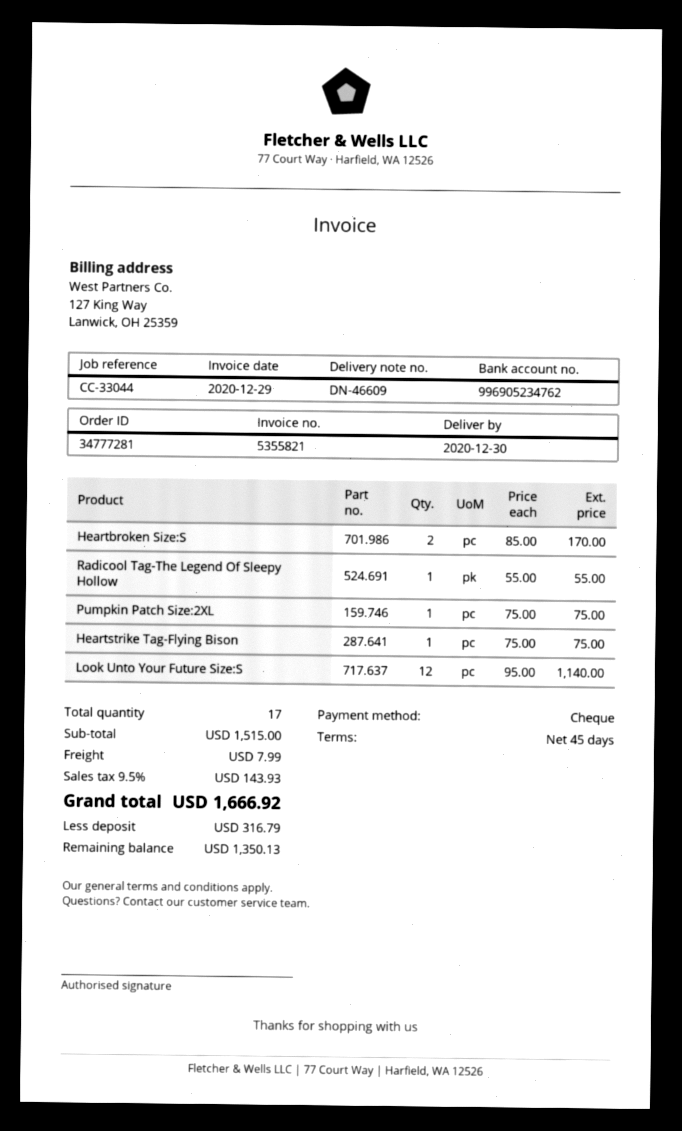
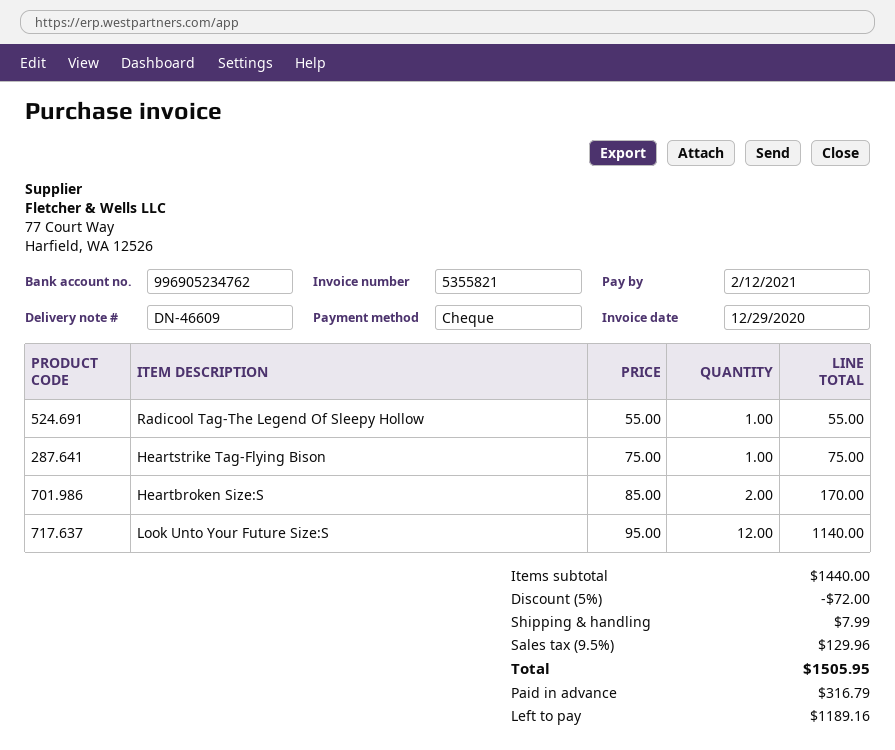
Pumpkin Patch Size:2XL: 1 x 75.00 = 75.00 -> none
subtotal: 1515.00 -> 1440.00
discount: none -> 5% = 72.00
tax: 9.5% = 143.93 -> 9.5% = 129.96
total: 1666.92 -> 1505.95
balance: 1350.13 -> 1189.16

